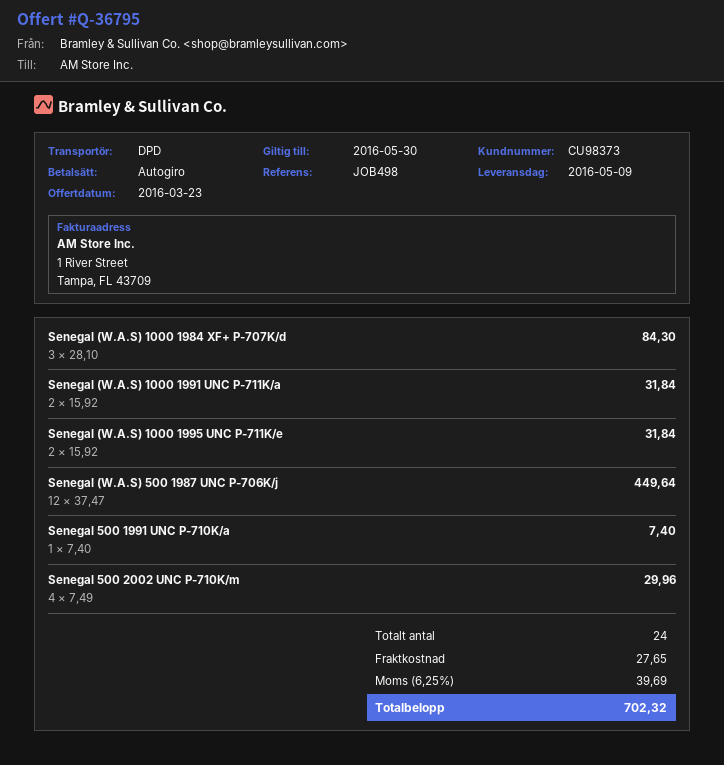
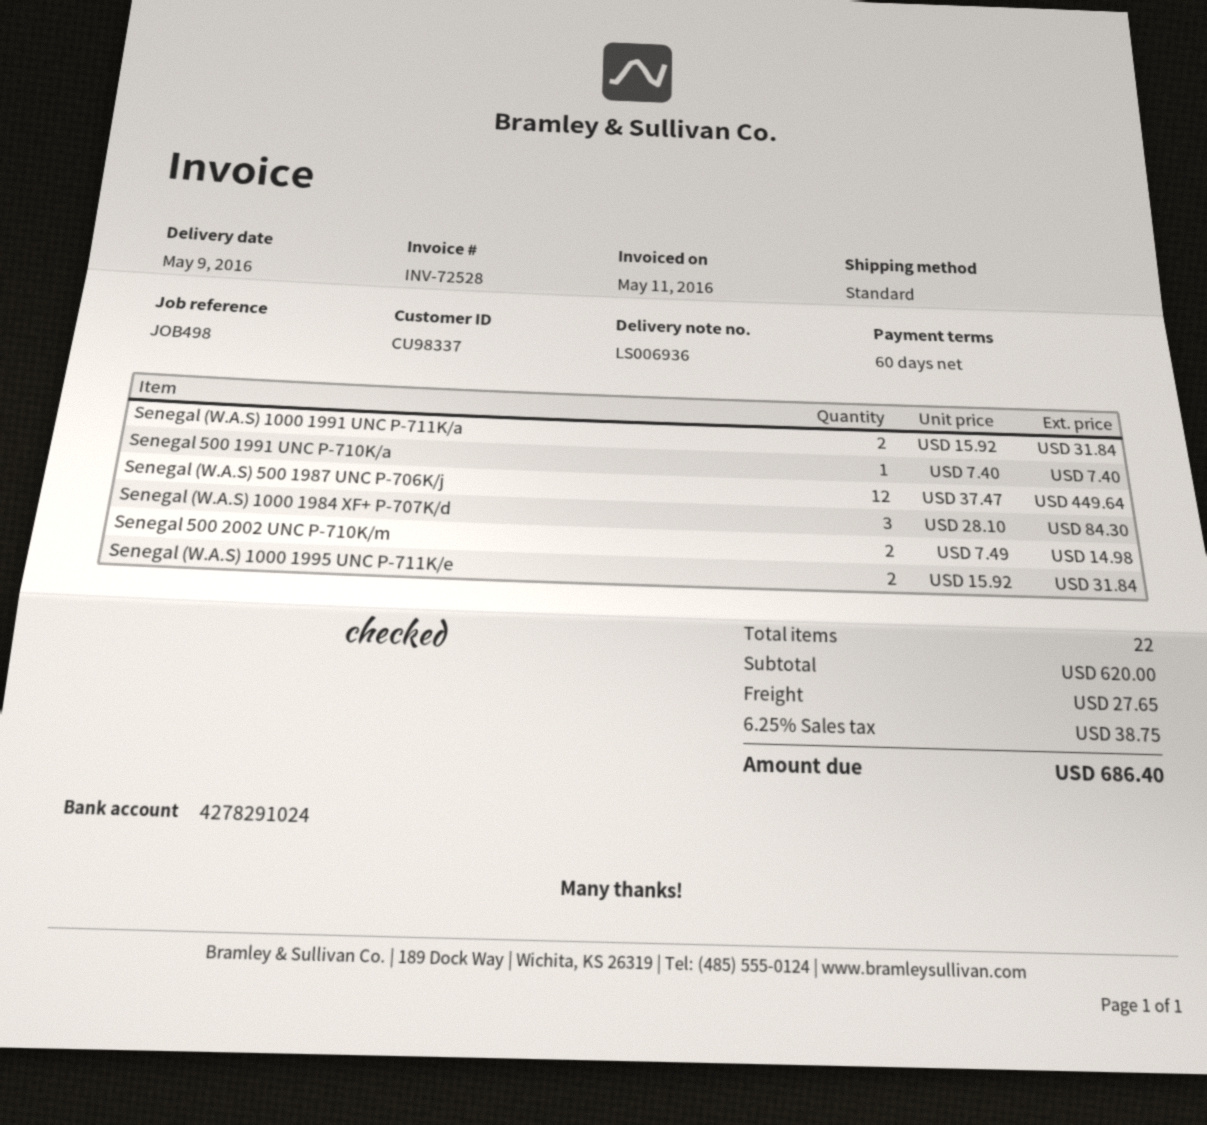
customer number: CU98373 -> CU98337
shipping method: DPD -> standard
Senegal 500 2002 UNC P-710K/m: 4 x 7.49 = 29.96 -> 2 x 7.49 = 14.98
total quantity: 24 -> 22
tax: 6.25% = 39.69 -> 6.25% = 38.75
total: 702.32 -> 686.40

